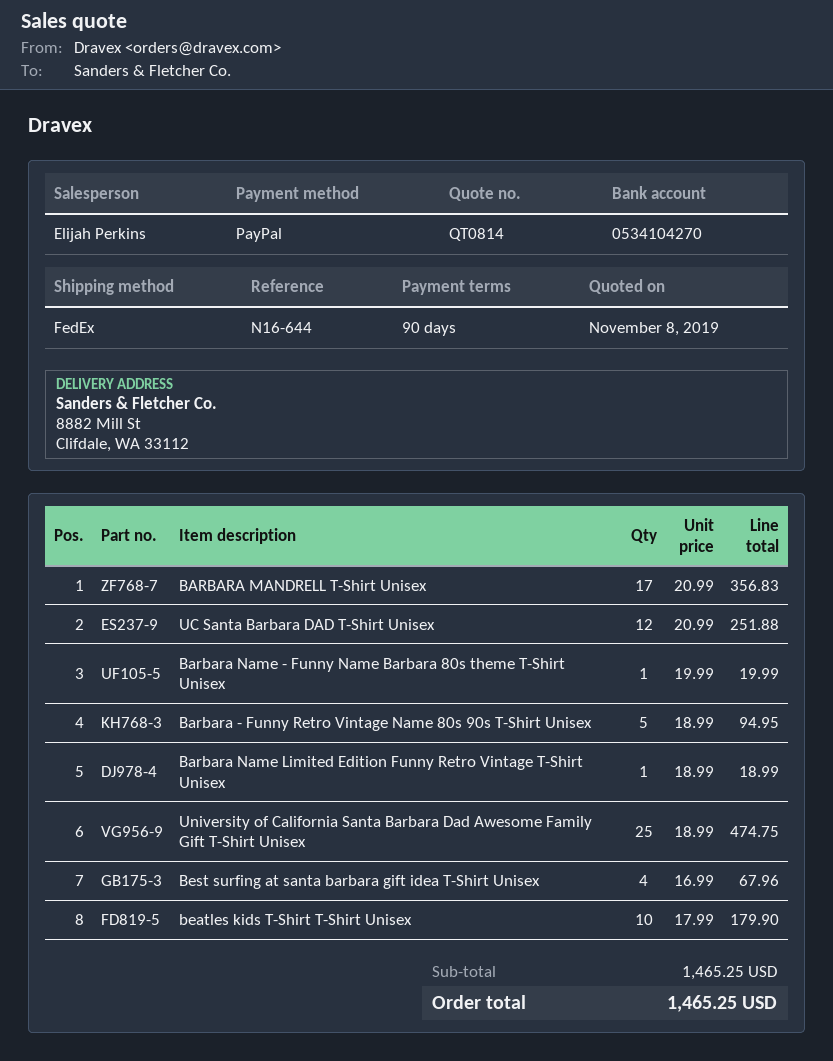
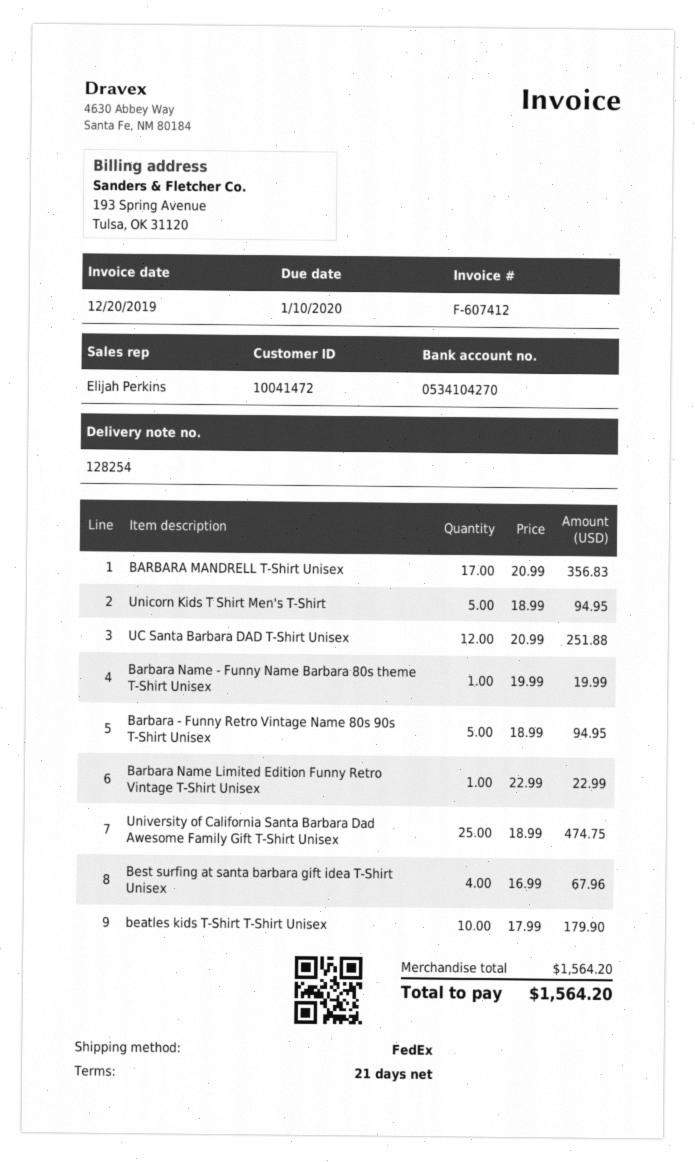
payment terms: 90 days -> 21 days
Barbara Name Limited Edition Funny Retro Vintage T-Shirt Unisex: 1 x 18.99 = 18.99 -> 1 x 22.99 = 22.99
Unicorn Kids T Shirt Men's T-Shirt: none -> 5 x 18.99 = 94.95
subtotal: 1465.25 -> 1564.20
total: 1465.25 -> 1564.20

